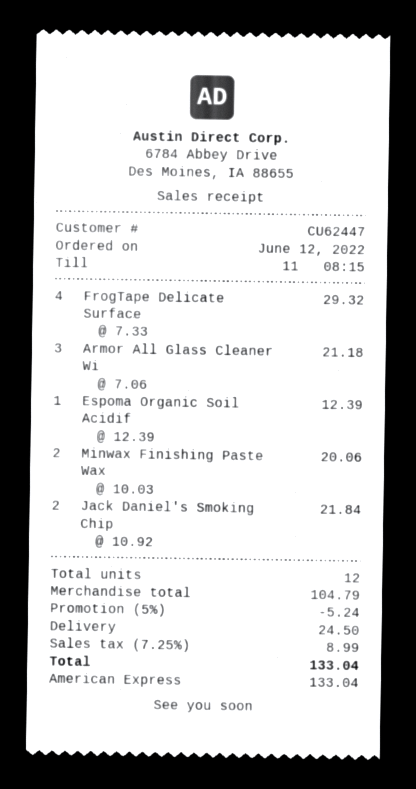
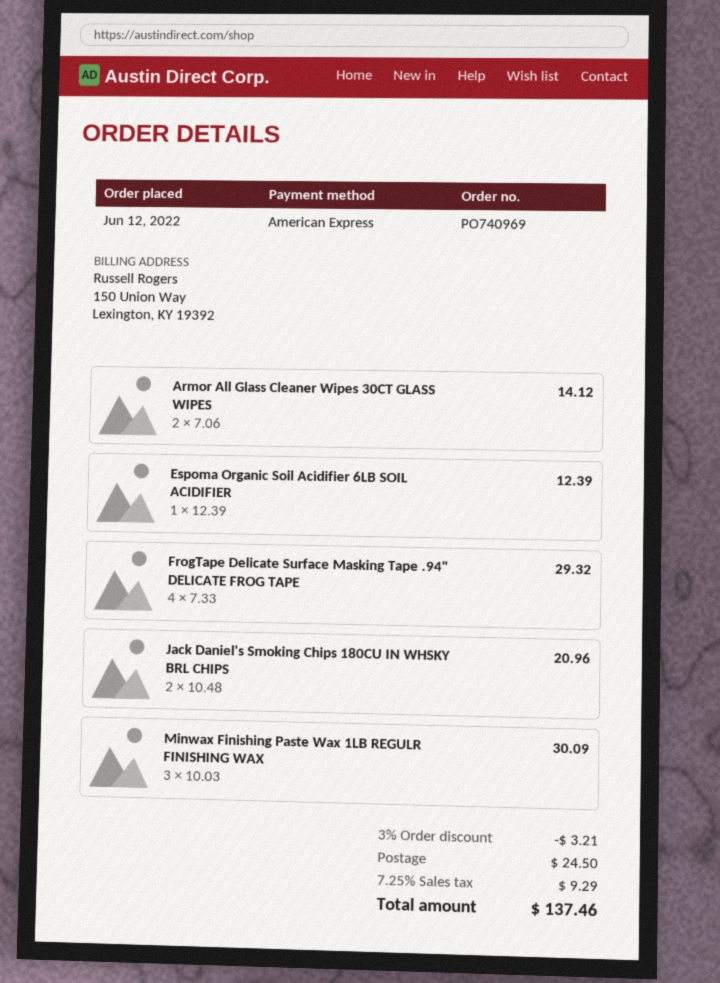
Armor All Glass Cleaner Wi: 3 x 7.06 = 21.18 -> 2 x 7.06 = 14.12
Minwax Finishing Paste Wax: 2 x 10.03 = 20.06 -> 3 x 10.03 = 30.09
Jack Daniel's Smoking Chip: 2 x 10.92 = 21.84 -> 2 x 10.48 = 20.96
discount: 5% = 5.24 -> 3% = 3.21
tax: 7.25% = 8.99 -> 7.25% = 9.29
total: 133.04 -> 137.46

